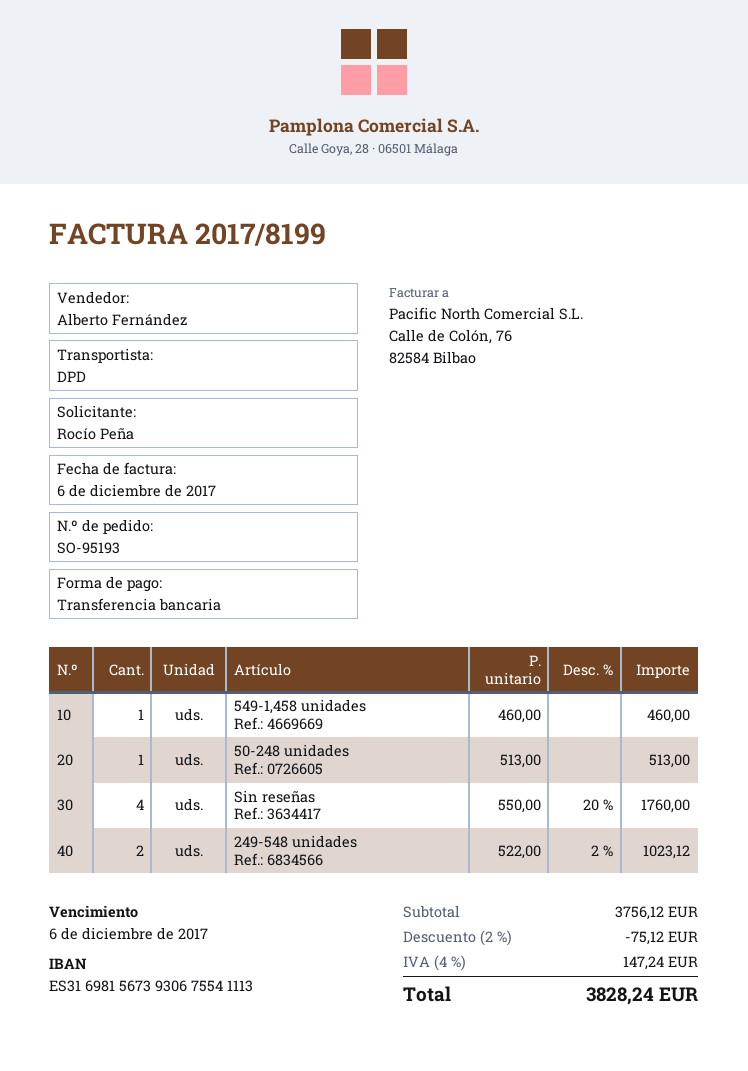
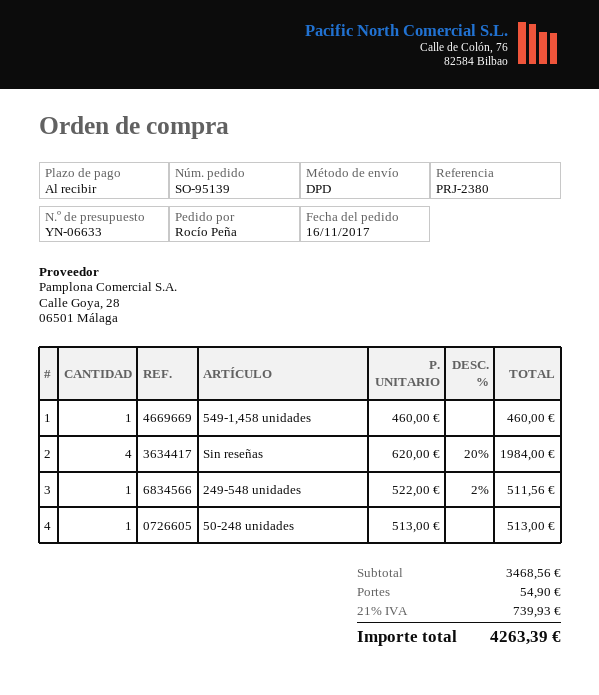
order number: SO-95193 -> SO-95139
Sin reseñas: 4 x 550.00 - 20% = 1760.00 -> 4 x 620.00 - 20% = 1984.00
249-548 unidades: 2 x 522.00 - 2% = 1023.12 -> 1 x 522.00 - 2% = 511.56
subtotal: 3756.12 -> 3468.56
discount: 2% = 75.12 -> none
shipping: none -> 54.90
tax: 4% = 147.24 -> 21% = 739.93
total: 3828.24 -> 4263.39

